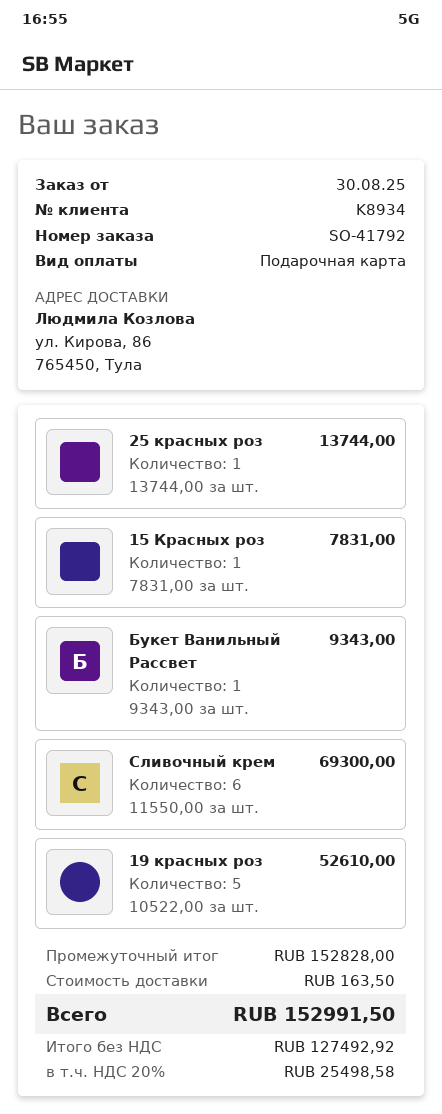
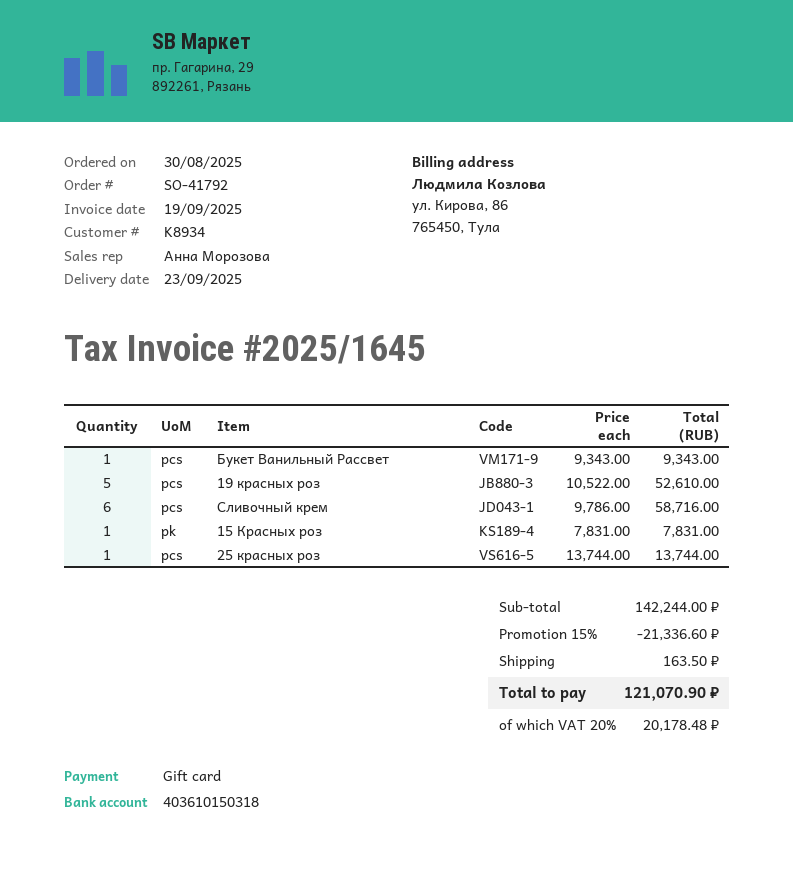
Сливочный крем: 6 x 11550.00 = 69300.00 -> 6 x 9786.00 = 58716.00
subtotal: 152828.00 -> 142244.00
discount: none -> 15% = 21336.60
tax: 20% = 25498.58 -> 20% = 20178.48
total: 152991.50 -> 121070.90

